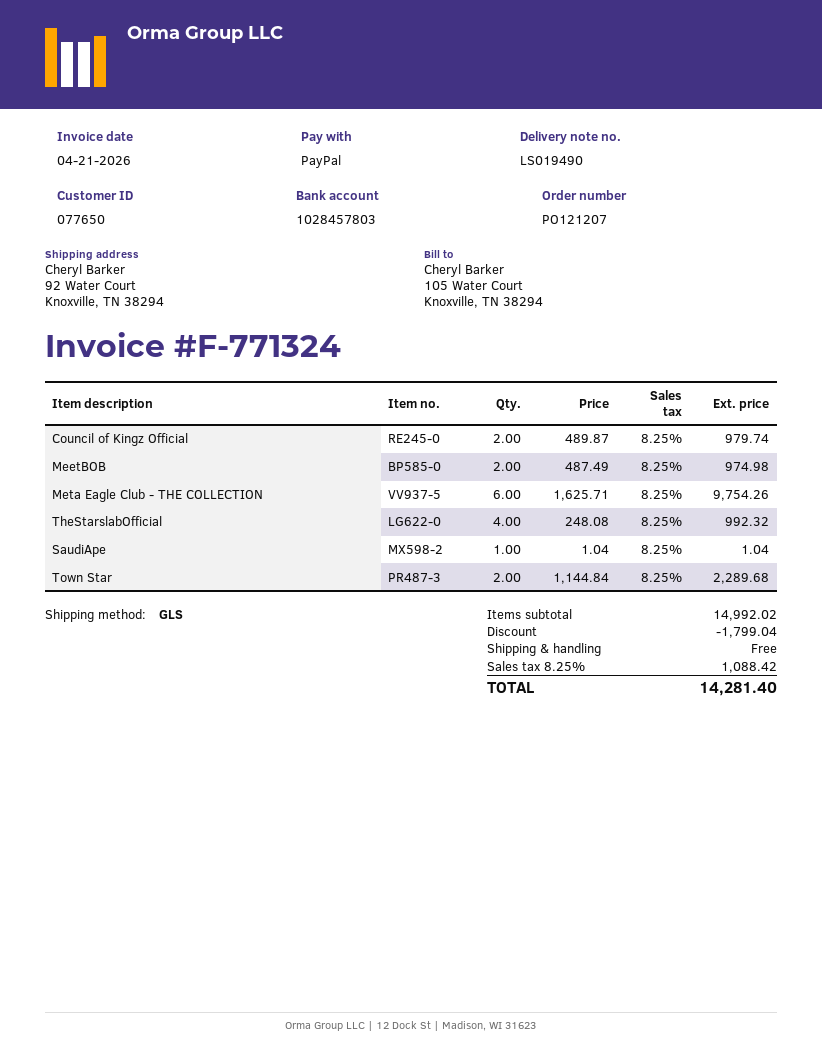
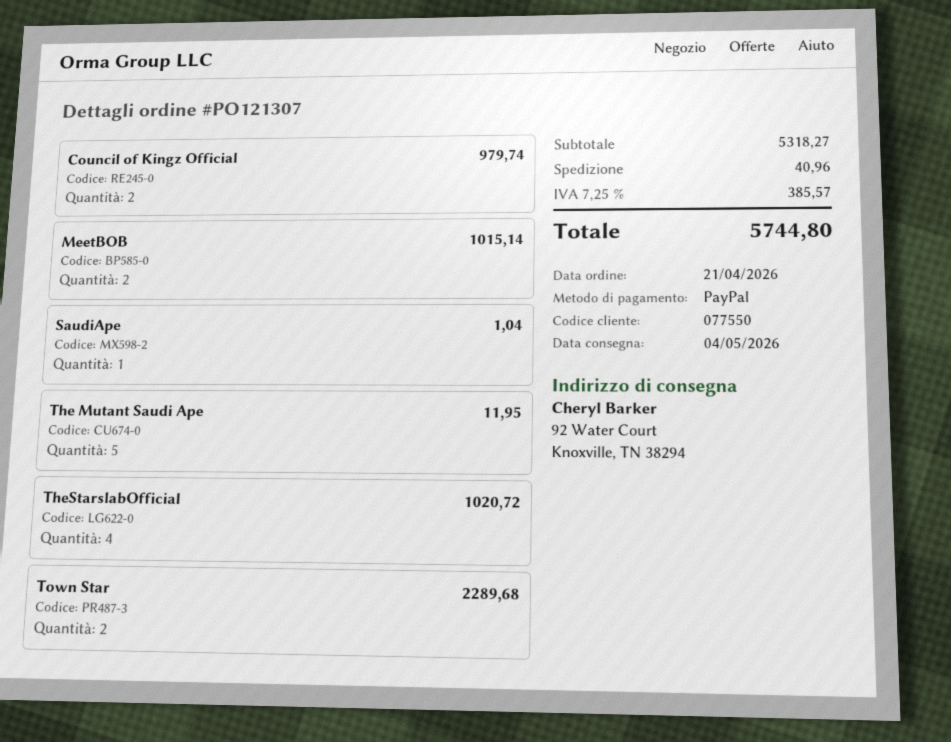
order number: PO121207 -> PO121307
customer number: 077650 -> 077550
MeetBOB: 2 for 974.98 -> 2 for 1015.14
Meta Eagle Club - THE COLLECTION: 6 for 9754.26 -> none
TheStarslabOfficial: 4 for 992.32 -> 4 for 1020.72
The Mutant Saudi Ape: none -> 5 for 11.95
subtotal: 14992.02 -> 5318.27
discount: 1799.04 -> none
shipping: 0.00 -> 40.96
tax: 8.25% = 1088.42 -> 7.25% = 385.57
total: 14281.40 -> 5744.80

